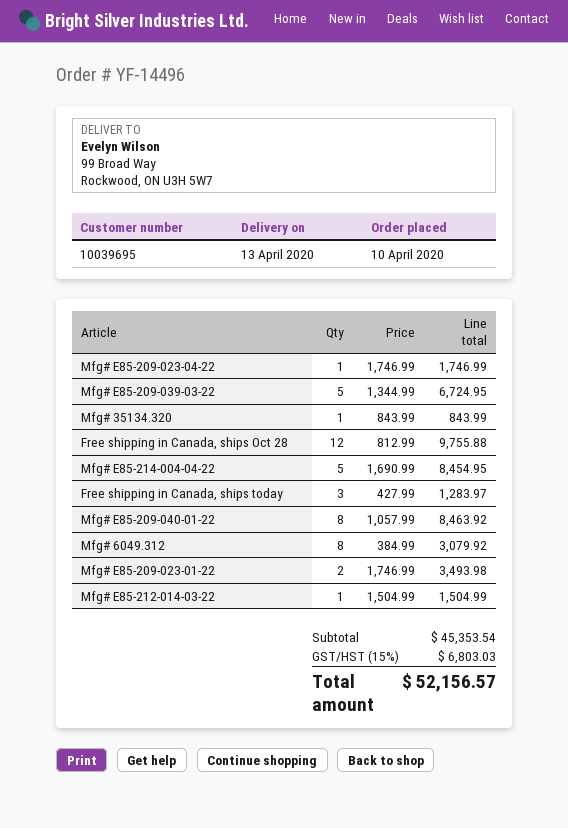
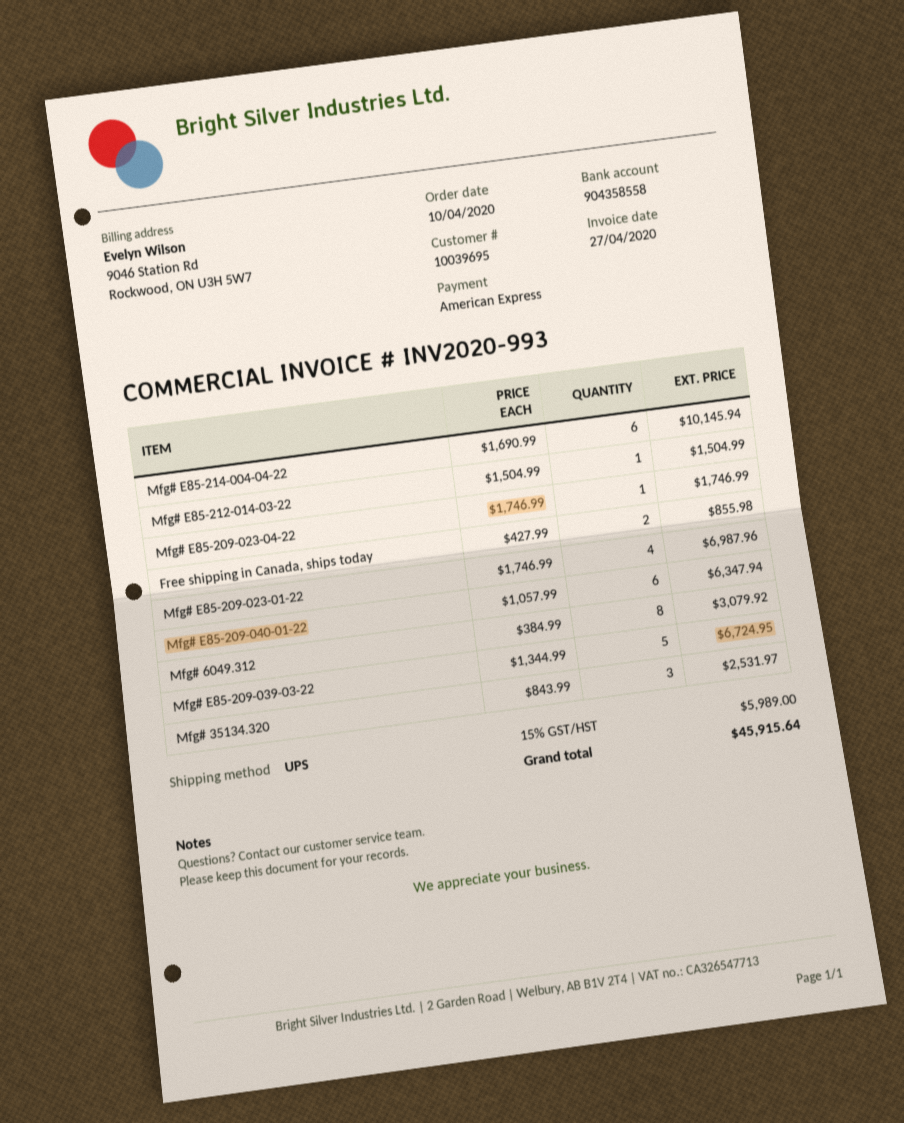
Mfg# 35134.320: 1 x 843.99 = 843.99 -> 3 x 843.99 = 2531.97
Free shipping in Canada, ships Oct 28: 12 x 812.99 = 9755.88 -> none
Mfg# E85-214-004-04-22: 5 x 1690.99 = 8454.95 -> 6 x 1690.99 = 10145.94
Free shipping in Canada, ships today: 3 x 427.99 = 1283.97 -> 2 x 427.99 = 855.98
Mfg# E85-209-040-01-22: 8 x 1057.99 = 8463.92 -> 6 x 1057.99 = 6347.94
Mfg# E85-209-023-01-22: 2 x 1746.99 = 3493.98 -> 4 x 1746.99 = 6987.96
tax: 15% = 6803.03 -> 15% = 5989.00
total: 52156.57 -> 45915.64

